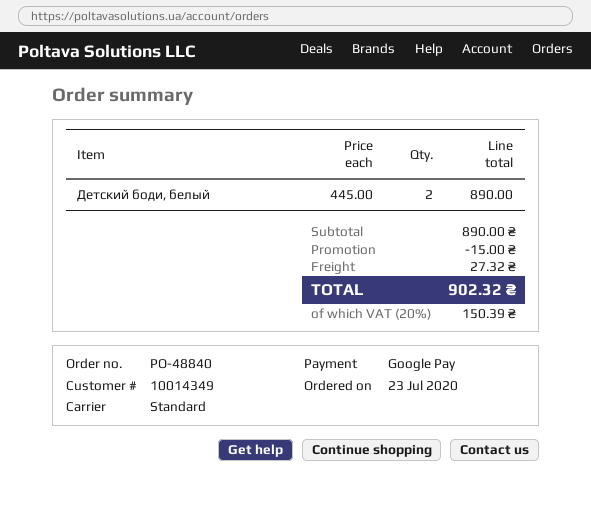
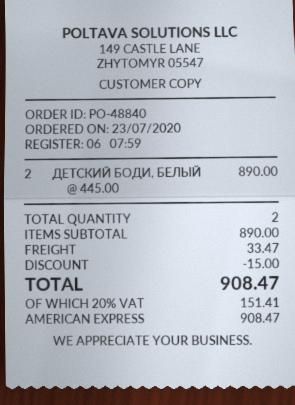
payment method: Google Pay -> American Express
shipping: 27.32 -> 33.47
tax: 20% = 150.39 -> 20% = 151.41
total: 902.32 -> 908.47

